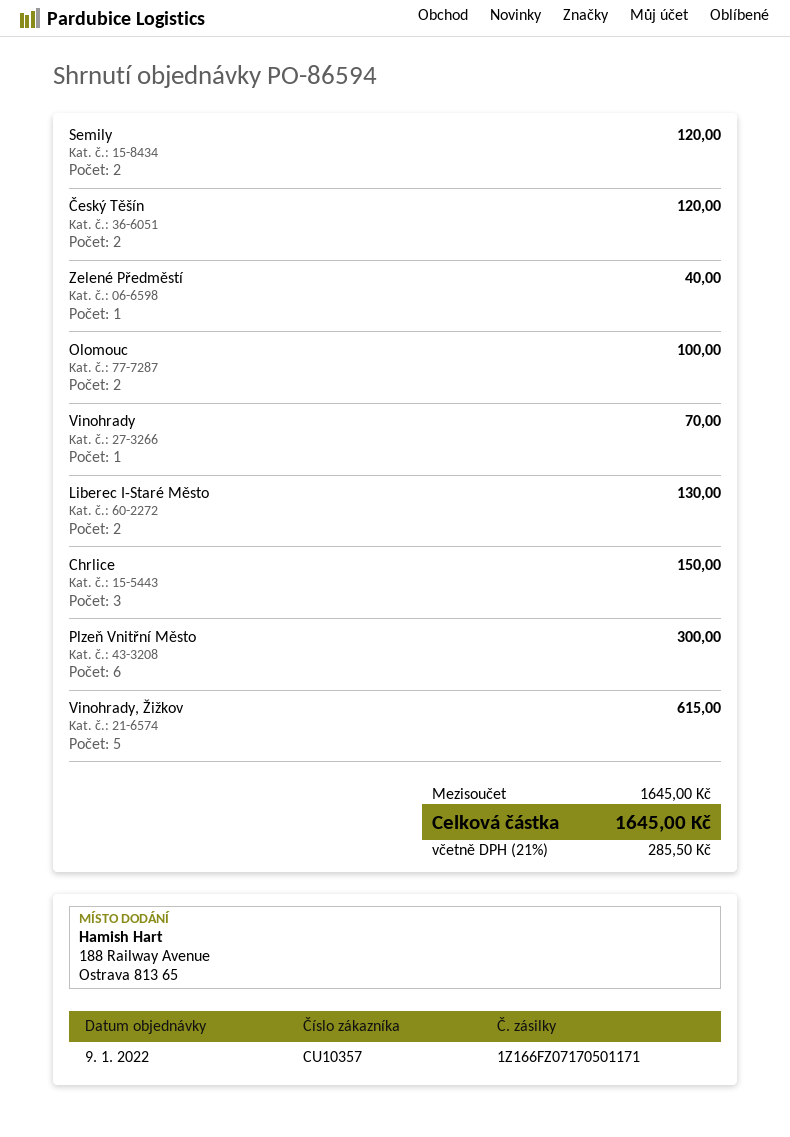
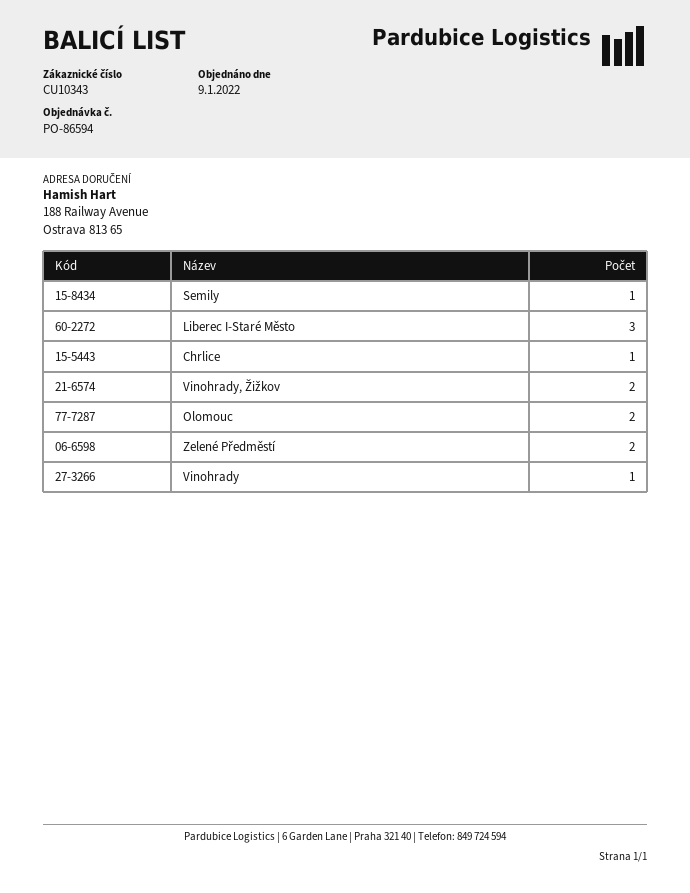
customer number: CU10357 -> CU10343
Semily: 2 -> 1
Český Těšín: 2 -> none
Zelené Předměstí: 1 -> 2
Liberec I-Staré Město: 2 -> 3
Chrlice: 3 -> 1
Plzeň Vnitřní Město: 6 -> none
Vinohrady, Žižkov: 5 -> 2

